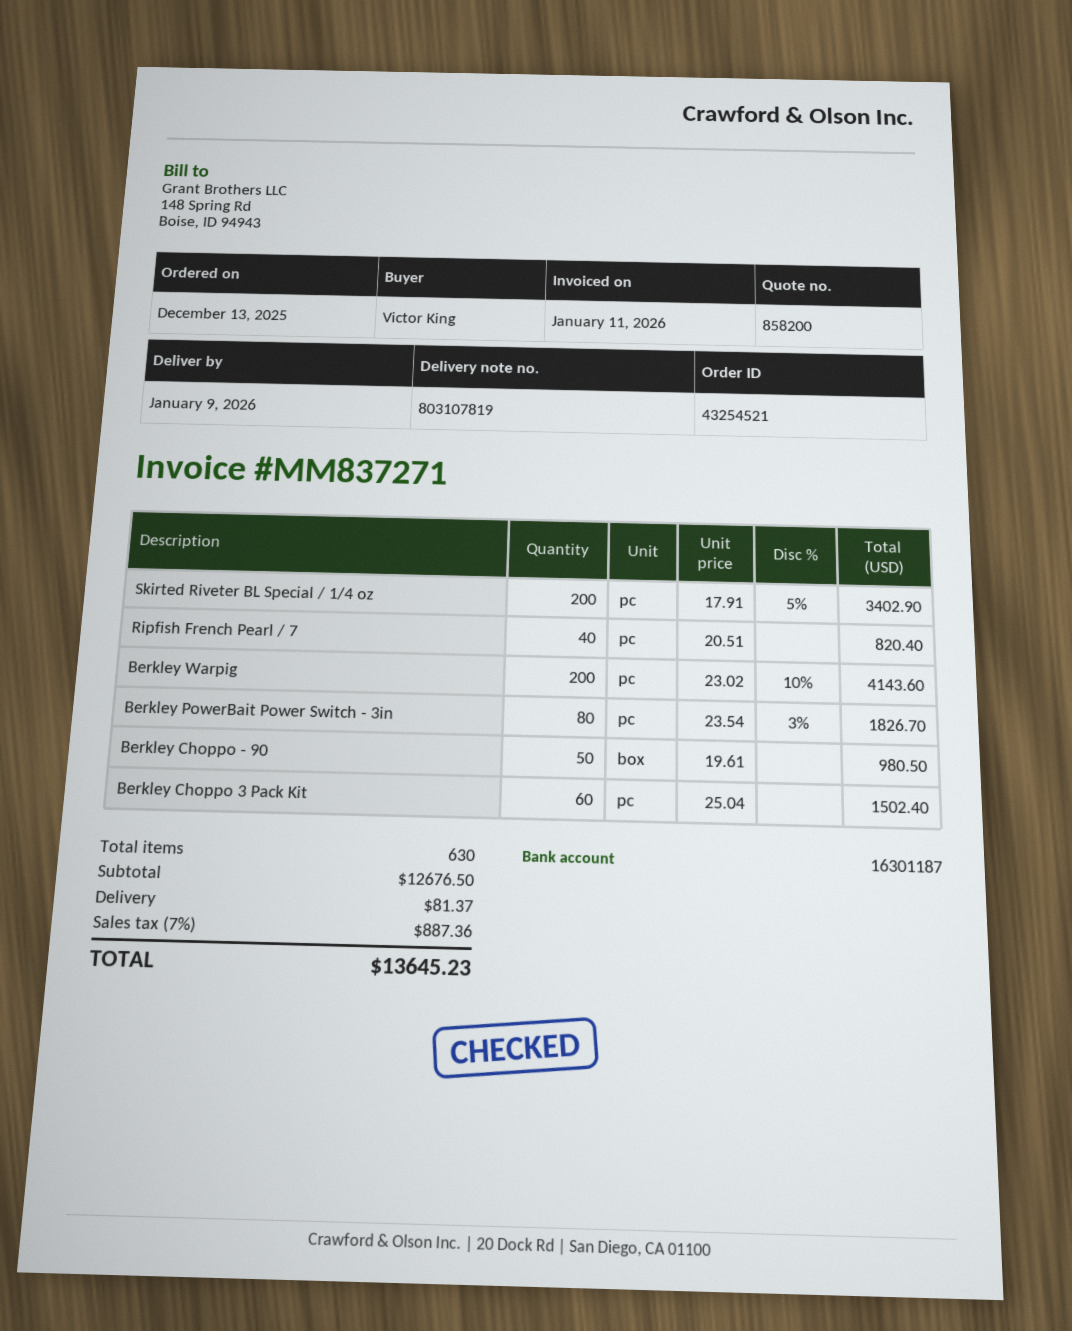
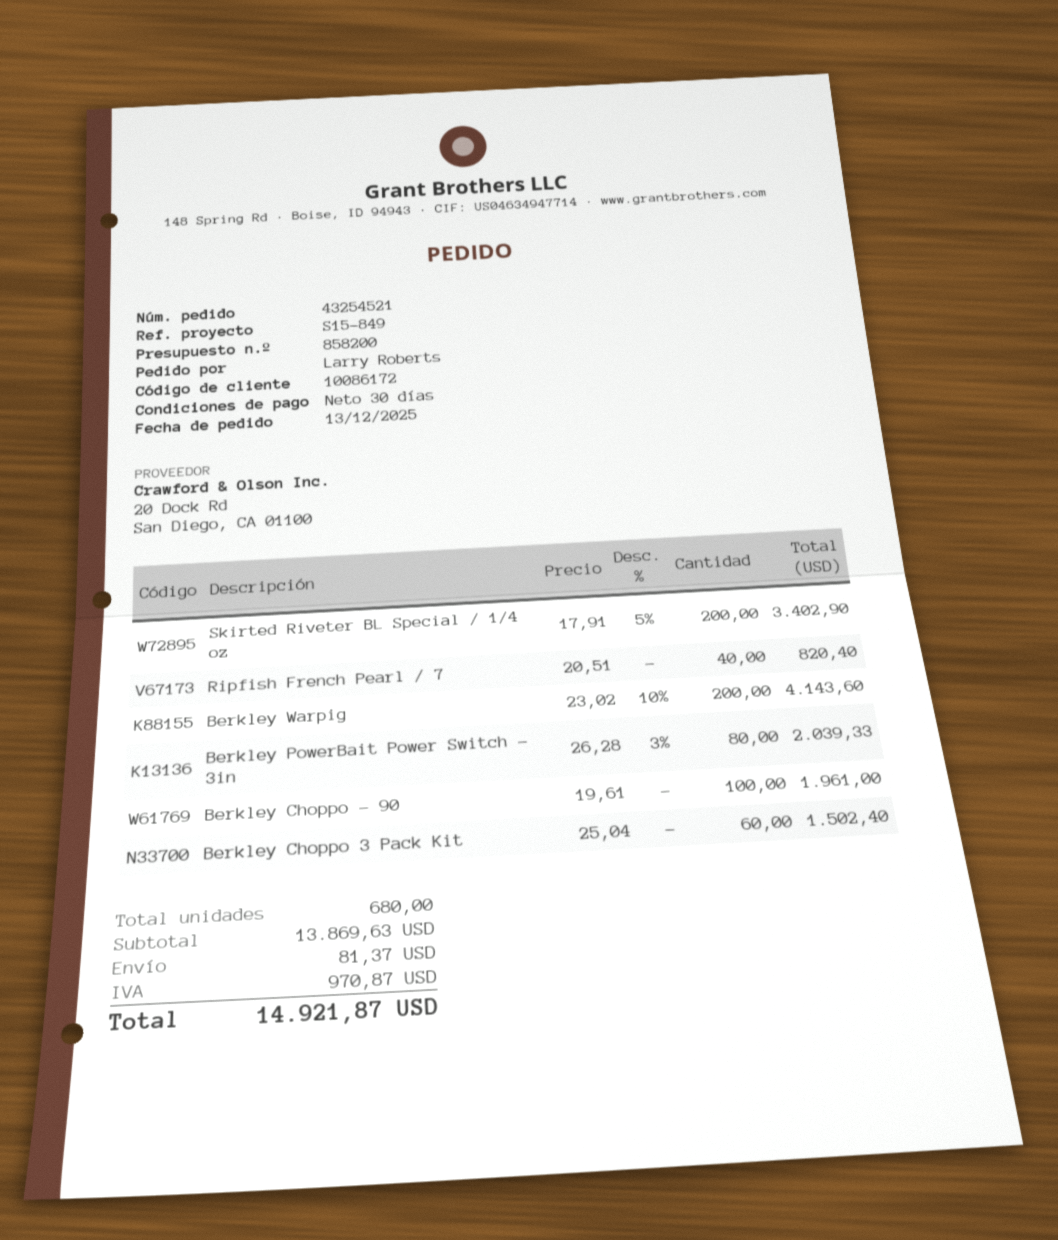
ordered by: Victor King -> Larry Roberts
Berkley PowerBait Power Switch - 3in: 80 x 23.54 - 3% = 1826.70 -> 80 x 26.28 - 3% = 2039.33
Berkley Choppo - 90: 50 x 19.61 = 980.50 -> 100 x 19.61 = 1961.00
total quantity: 630 -> 680
subtotal: 12676.50 -> 13869.63
tax: 887.36 -> 970.87
total: 13645.23 -> 14921.87

